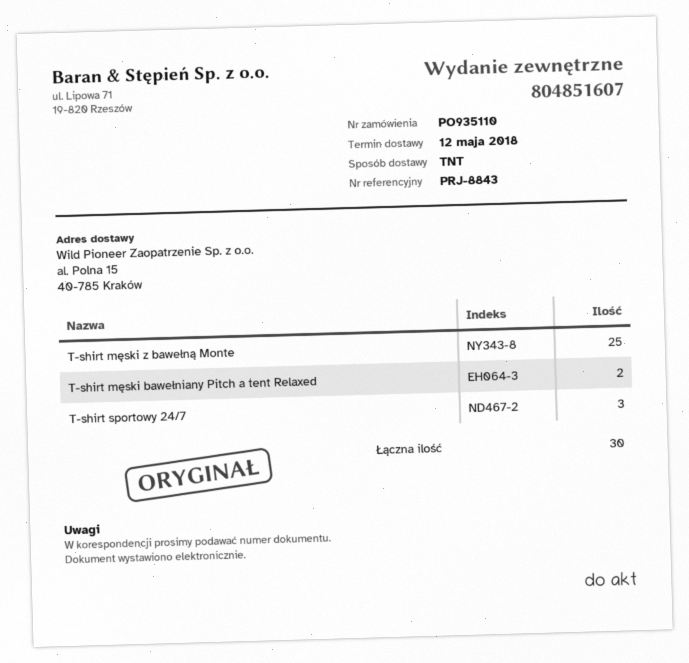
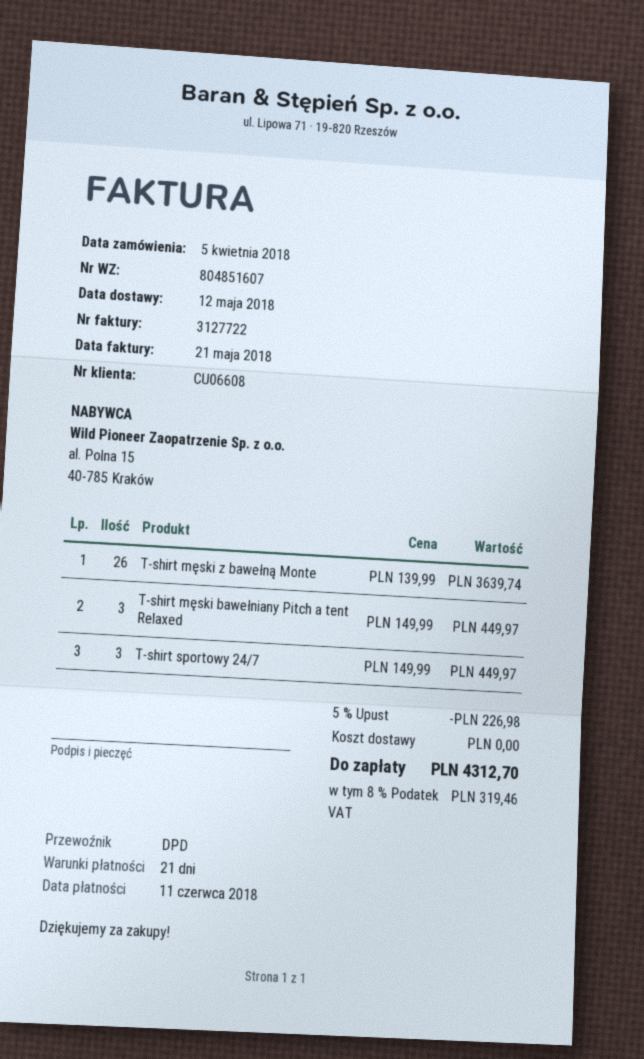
shipping method: TNT -> DPD
T-shirt męski z bawełną Monte: 25 -> 26
T-shirt męski bawełniany Pitch a tent Relaxed: 2 -> 3

